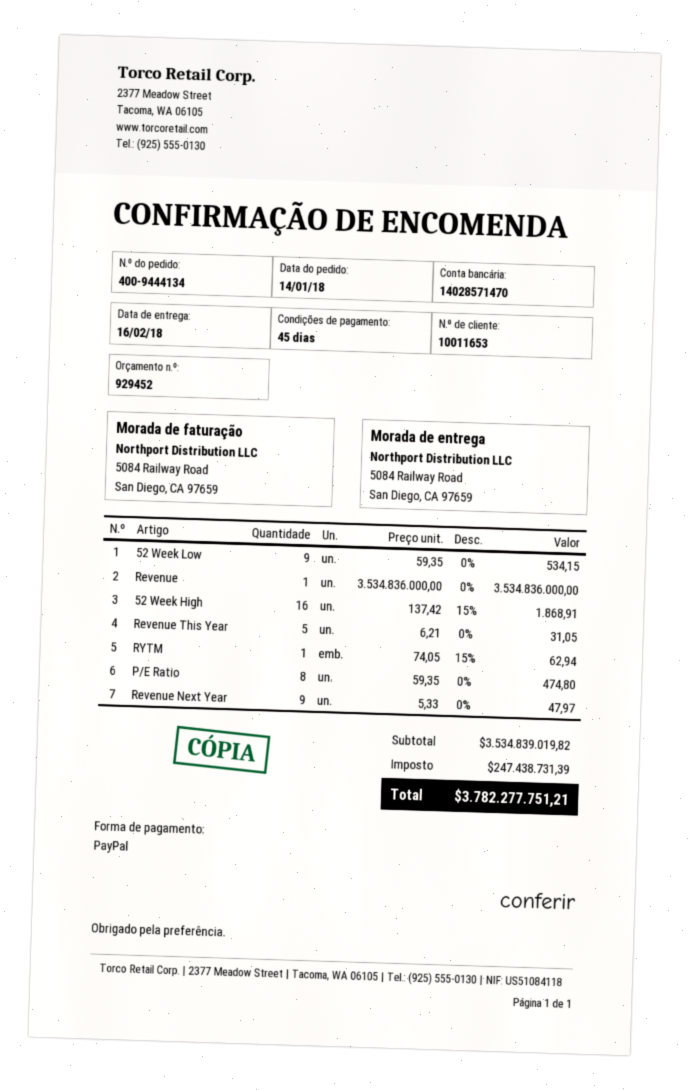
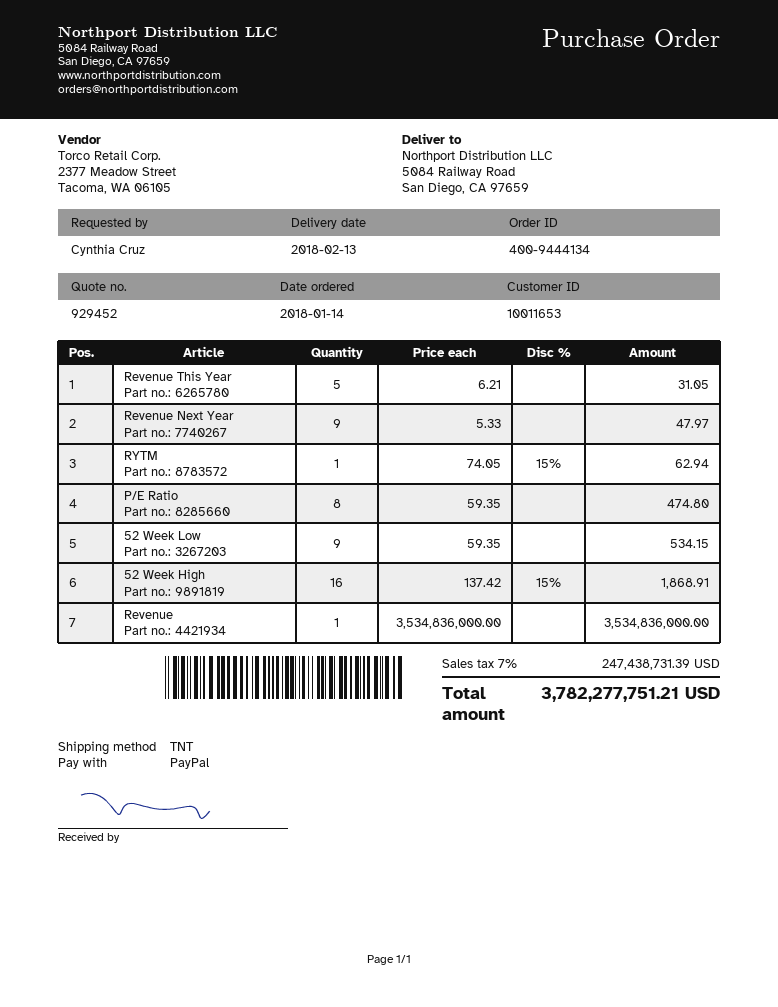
delivery date: 2018-02-16 -> 2018-02-13

